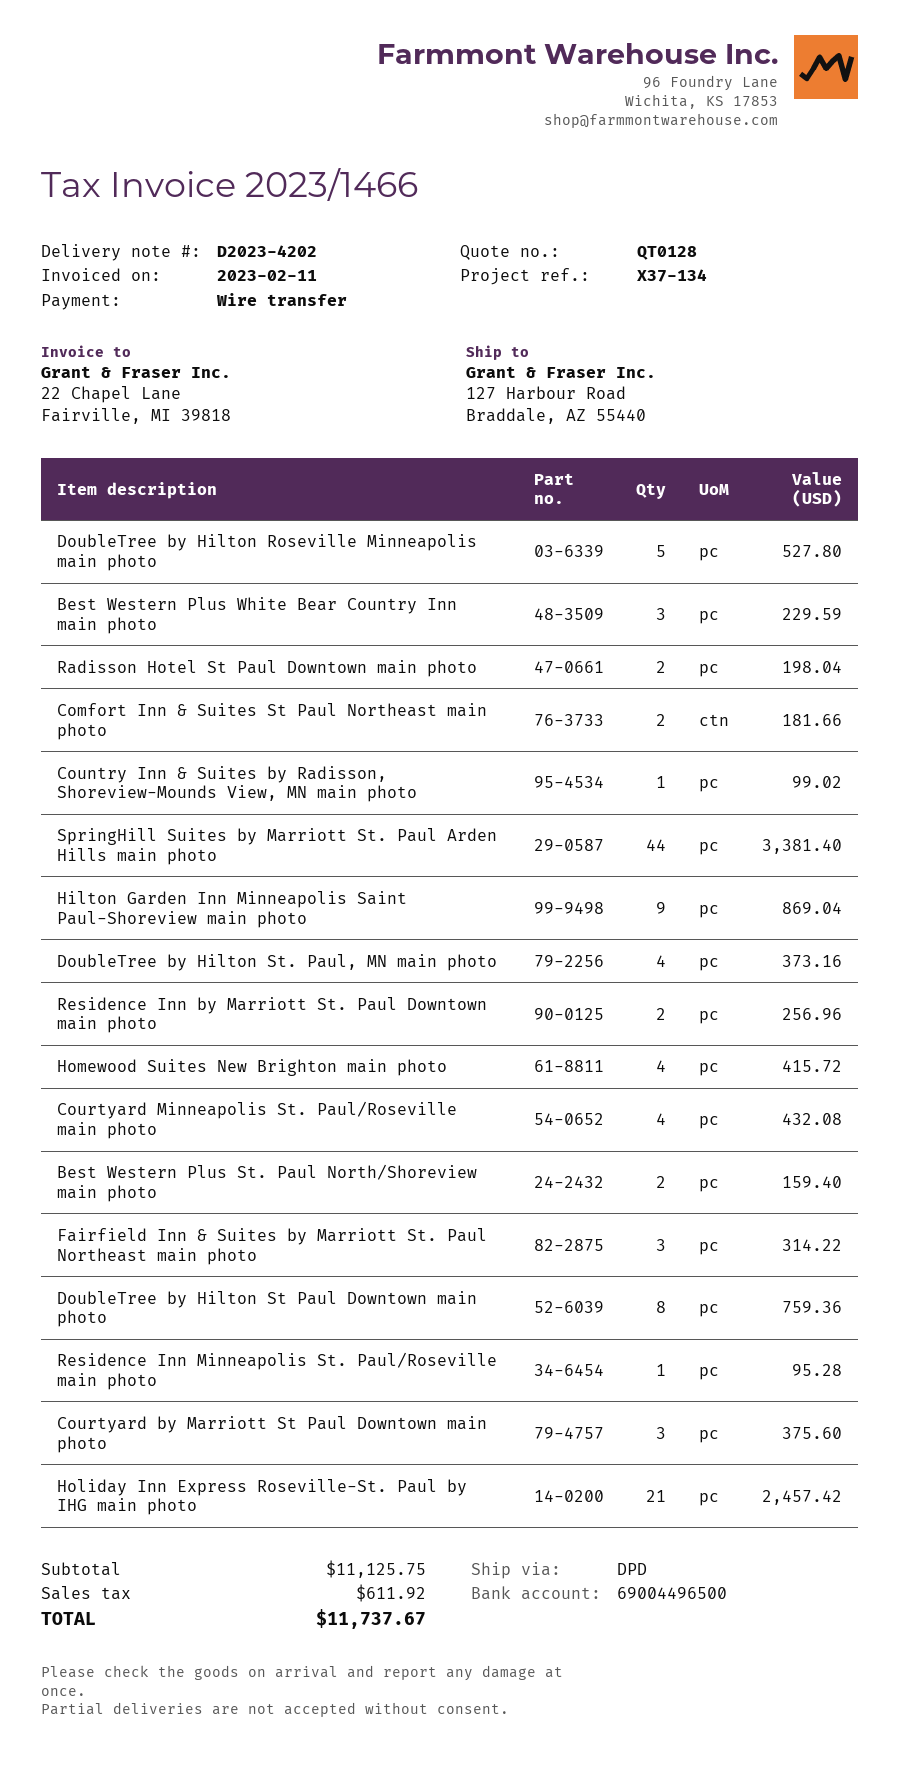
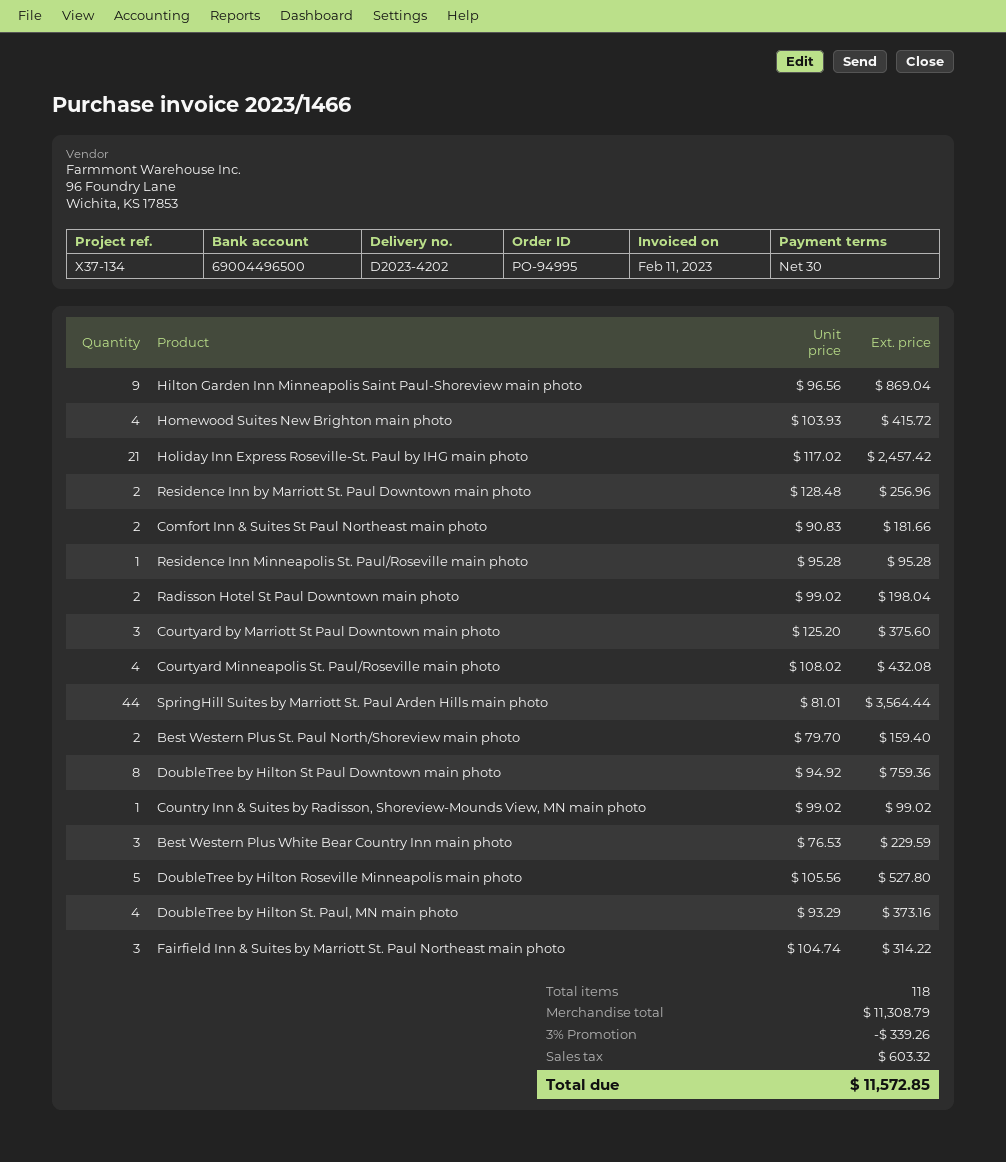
SpringHill Suites by Marriott St. Paul Arden Hills main photo: 44 for 3381.40 -> 44 for 3564.44
subtotal: 11125.75 -> 11308.79
discount: none -> 3% = 339.26
tax: 611.92 -> 603.32
total: 11737.67 -> 11572.85

